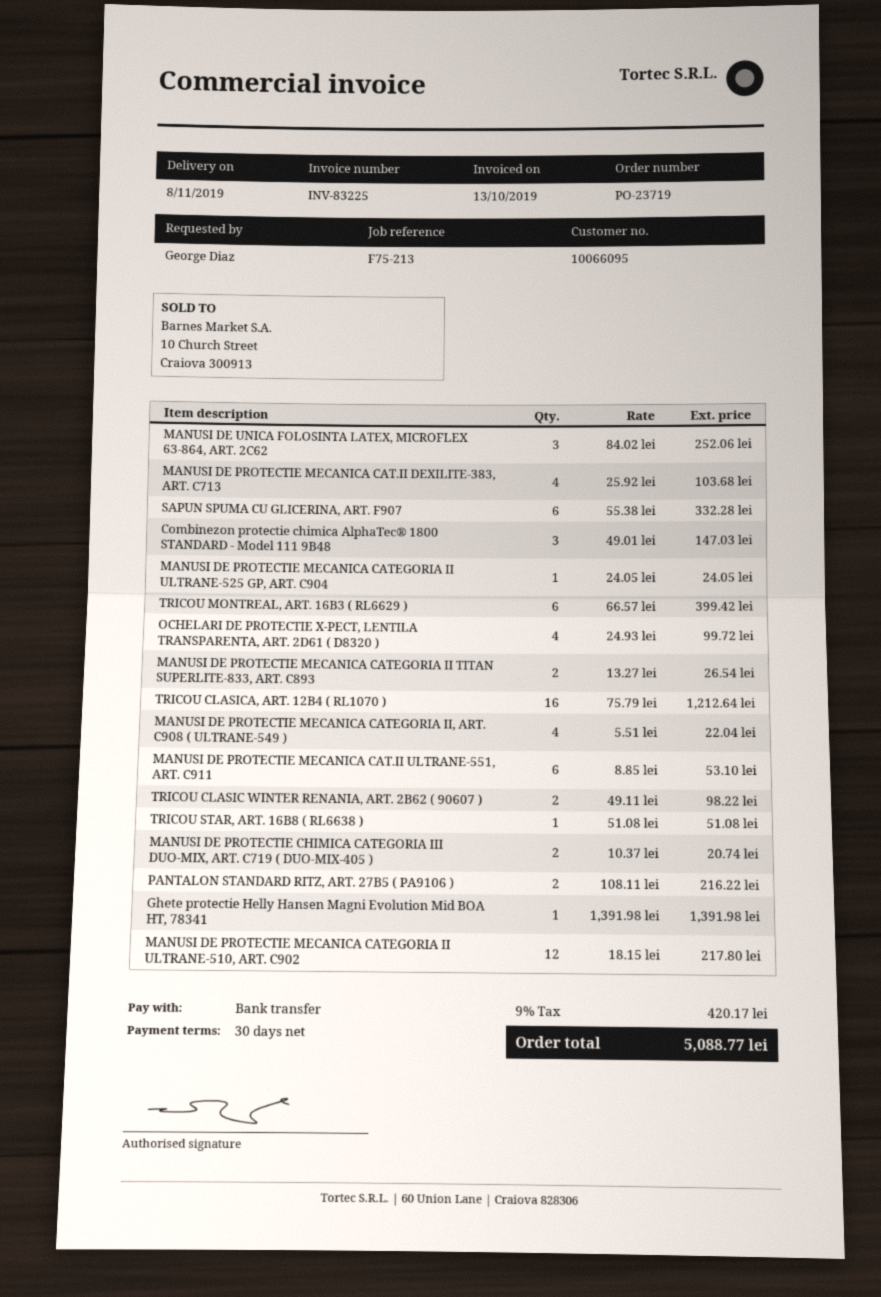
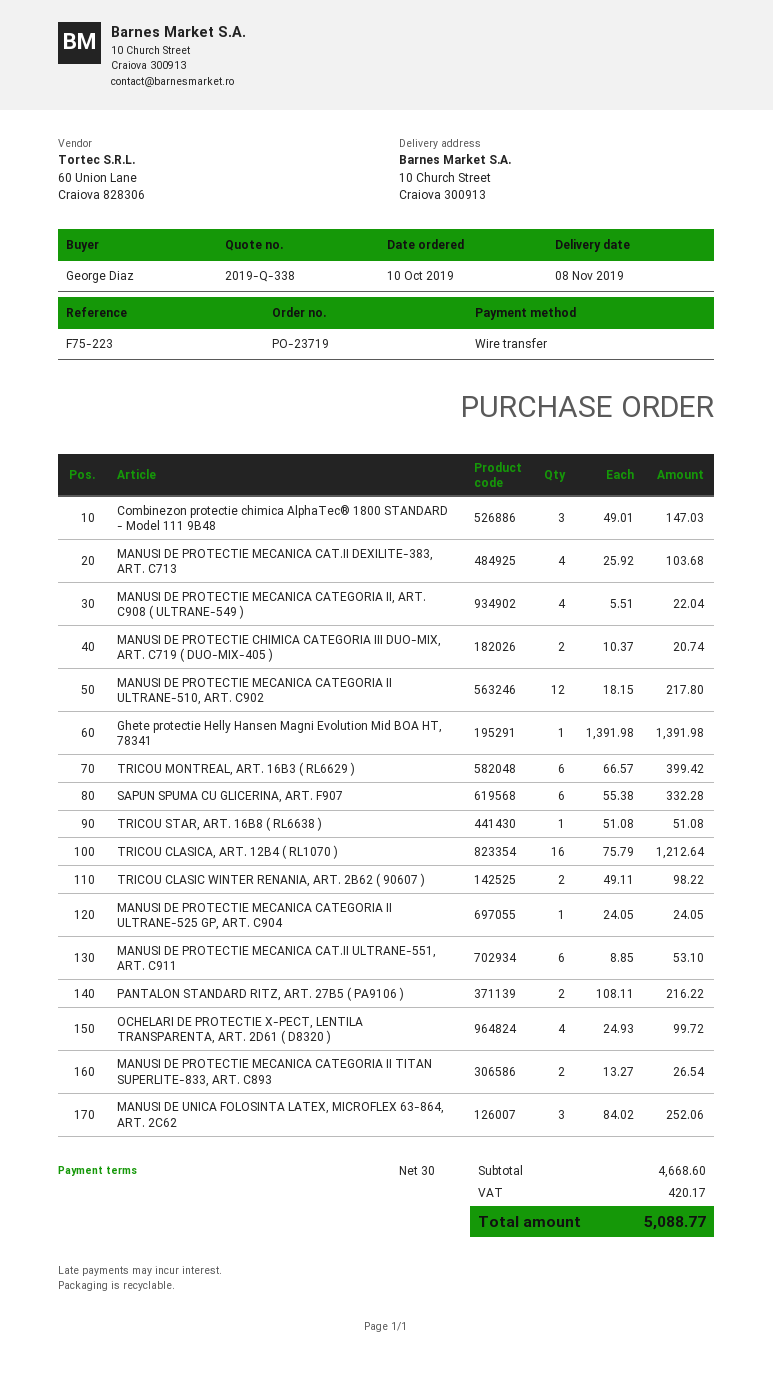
reference: F75-213 -> F75-223

